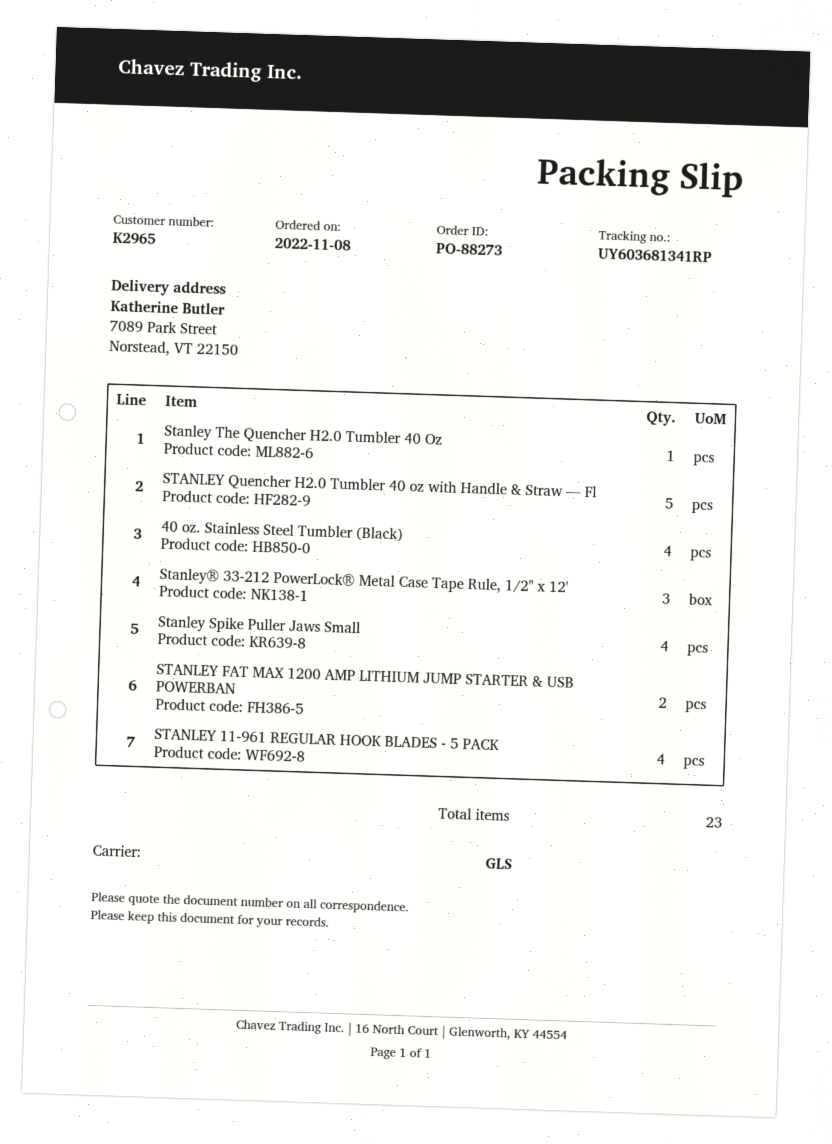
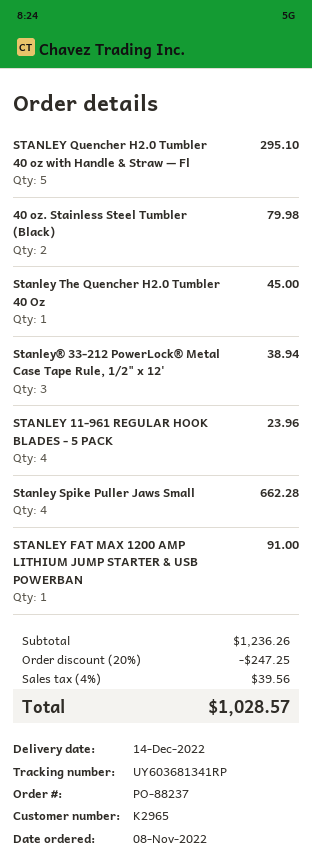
order number: PO-88273 -> PO-88237
40 oz. Stainless Steel Tumbler (Black): 4 -> 2
STANLEY FAT MAX 1200 AMP LITHIUM JUMP STARTER & USB POWERBAN: 2 -> 1

